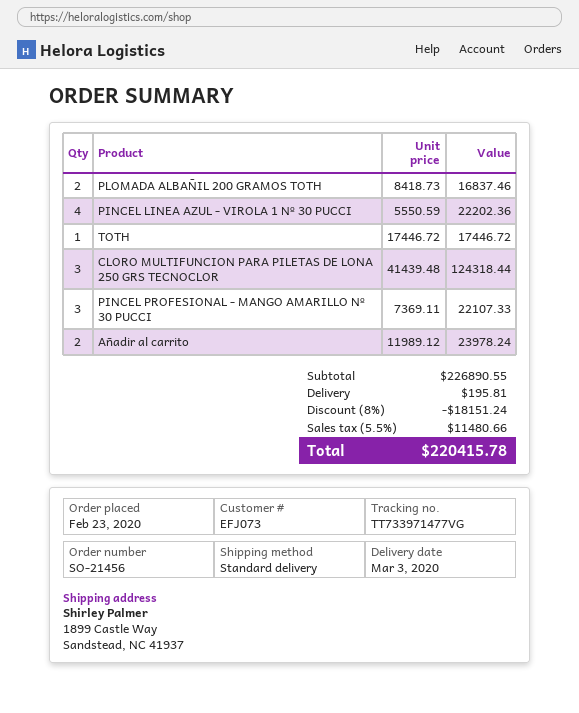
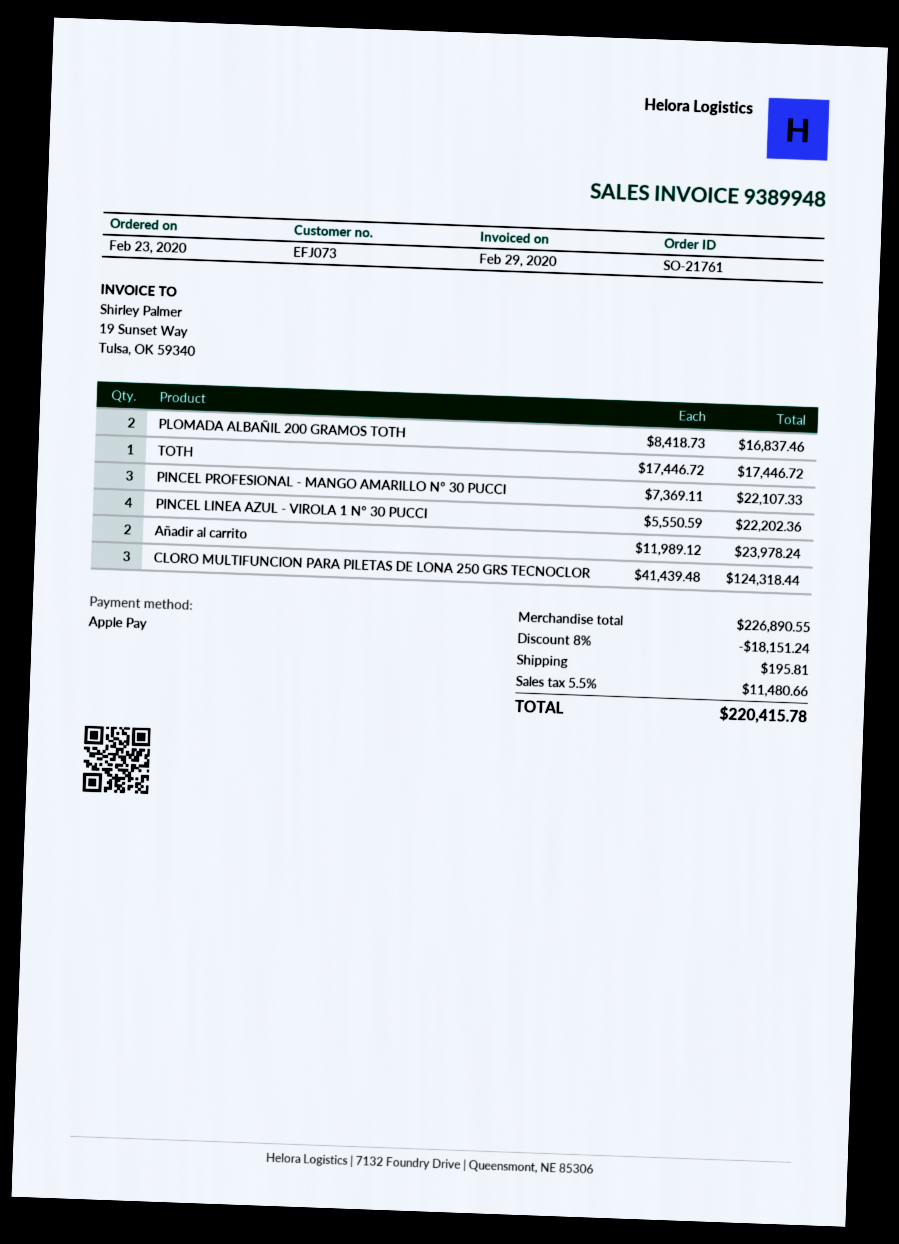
order number: SO-21456 -> SO-21761

